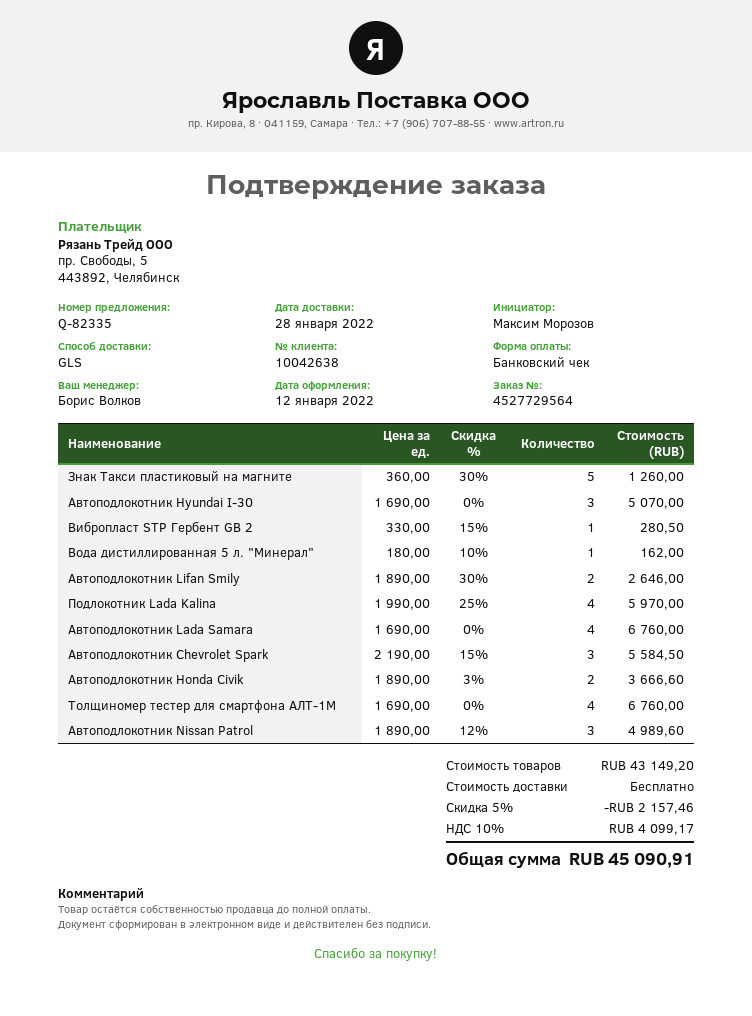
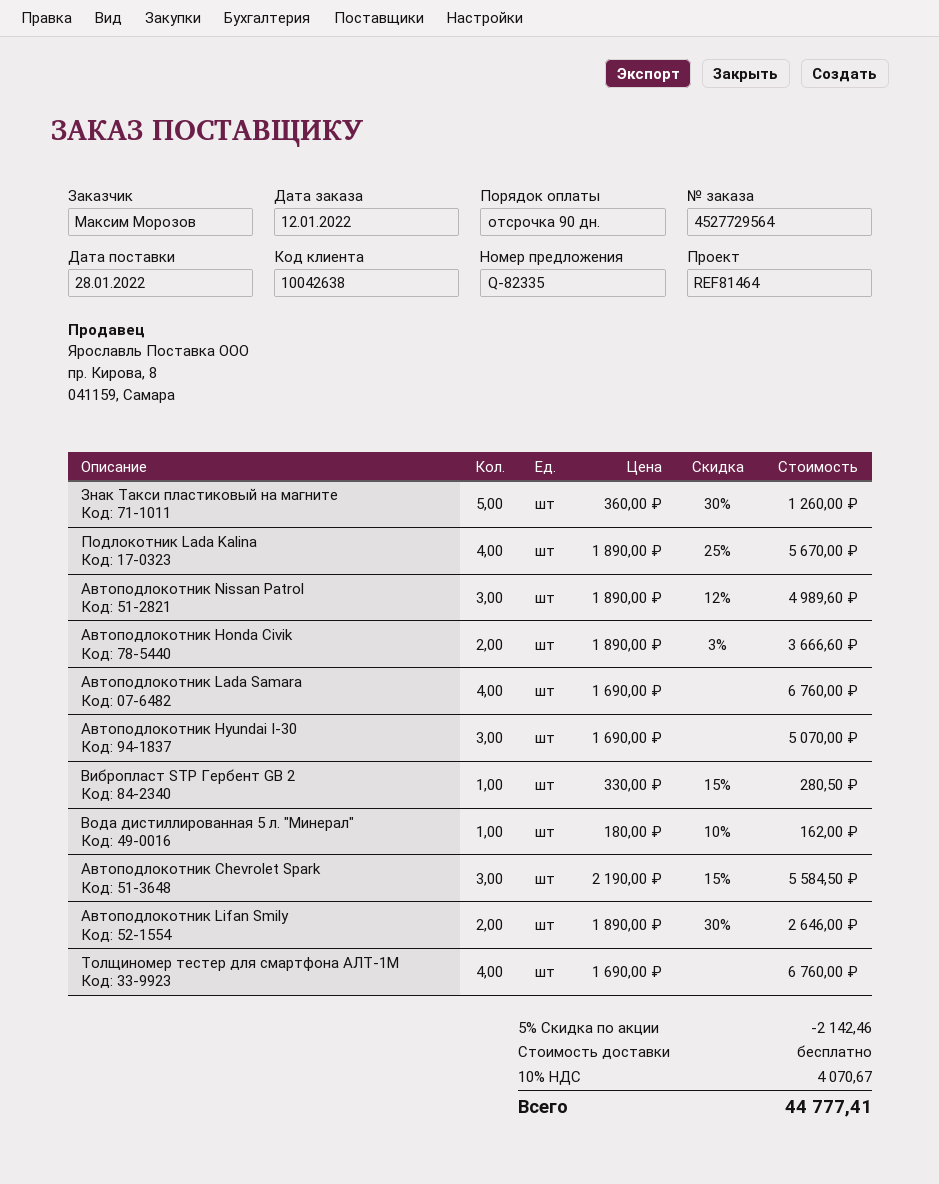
Подлокотник Lada Kalina: 4 x 1990.00 - 25% = 5970.00 -> 4 x 1890.00 - 25% = 5670.00
discount: 5% = 2157.46 -> 5% = 2142.46
tax: 10% = 4099.17 -> 10% = 4070.67
total: 45090.91 -> 44777.41

